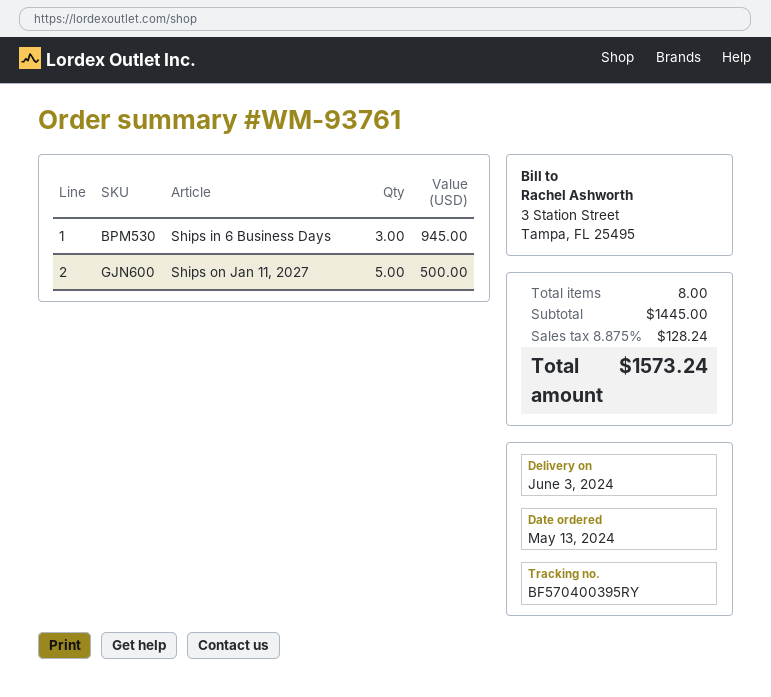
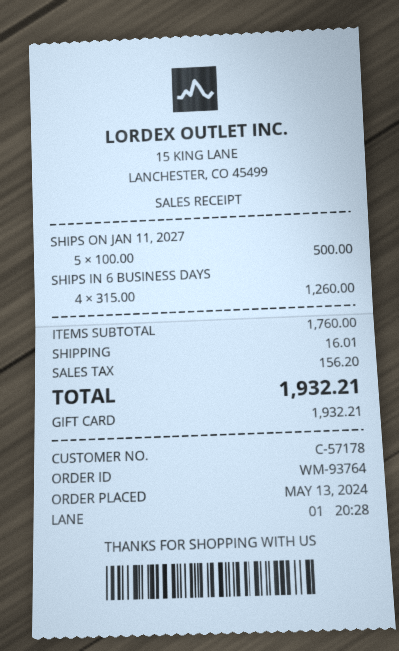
order number: WM-93761 -> WM-93764
Ships in 6 Business Days: 3 for 945.00 -> 4 for 1260.00
subtotal: 1445.00 -> 1760.00
shipping: none -> 16.01
tax: 128.24 -> 156.20
total: 1573.24 -> 1932.21

